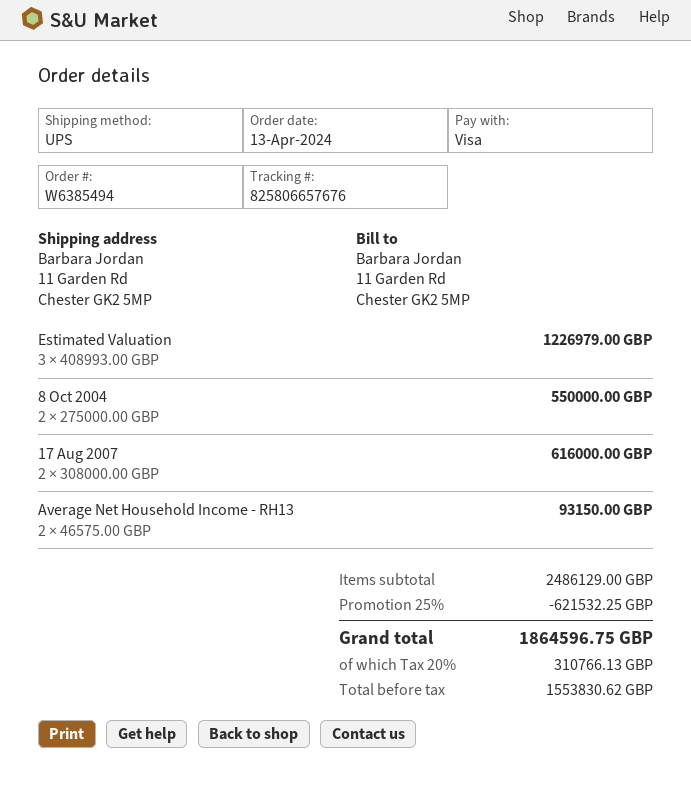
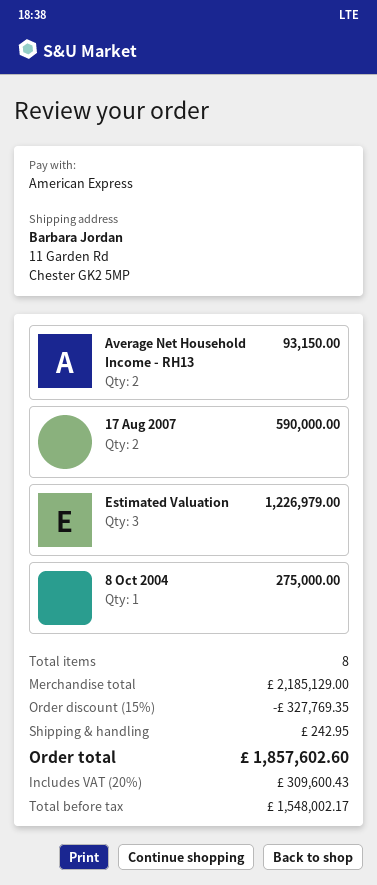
payment method: Visa -> American Express
8 Oct 2004: 2 for 550000.00 -> 1 for 275000.00
17 Aug 2007: 2 for 616000.00 -> 2 for 590000.00
subtotal: 2486129.00 -> 2185129.00
discount: 25% = 621532.25 -> 15% = 327769.35
shipping: none -> 242.95
net: 1553830.62 -> 1548002.17
tax: 20% = 310766.13 -> 20% = 309600.43
total: 1864596.75 -> 1857602.60

